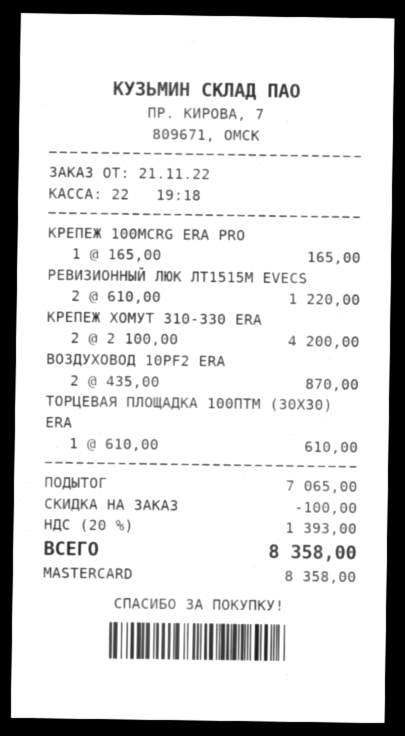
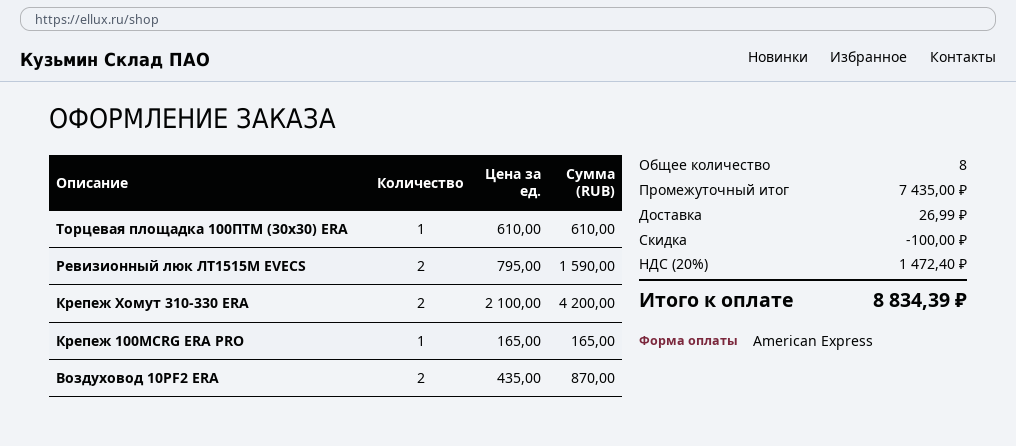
payment method: Mastercard -> American Express
РЕВИЗИОННЫЙ ЛЮК ЛТ1515М EVECS: 2 x 610.00 = 1220.00 -> 2 x 795.00 = 1590.00
subtotal: 7065.00 -> 7435.00
shipping: none -> 26.99
tax: 20% = 1393.00 -> 20% = 1472.40
total: 8358.00 -> 8834.39

